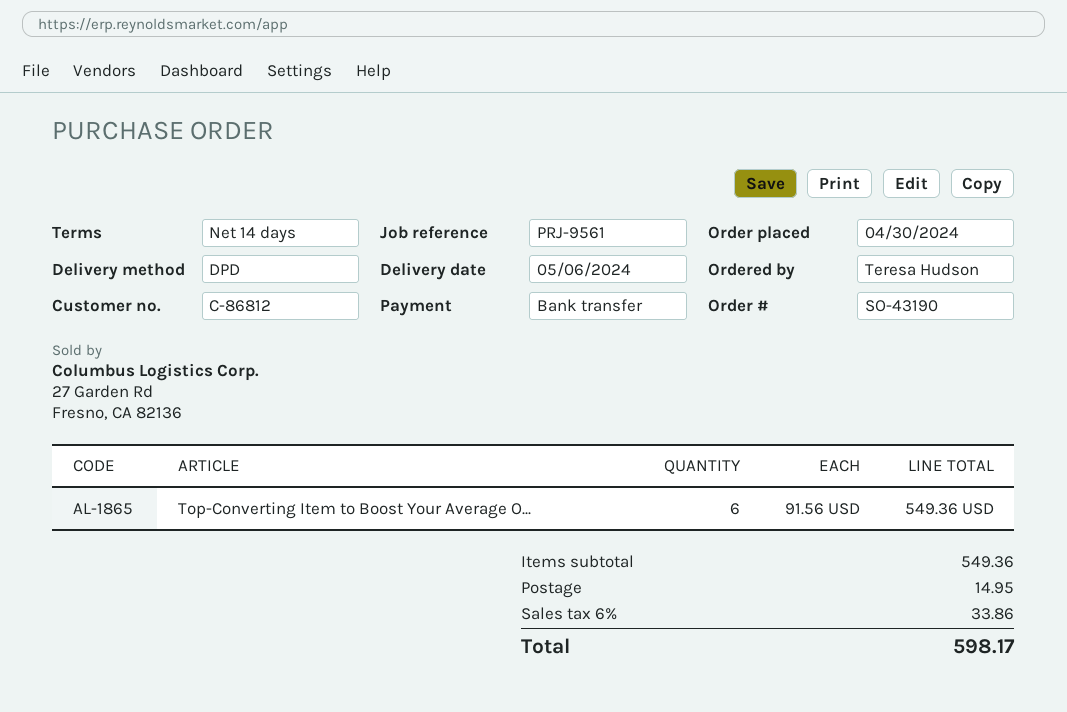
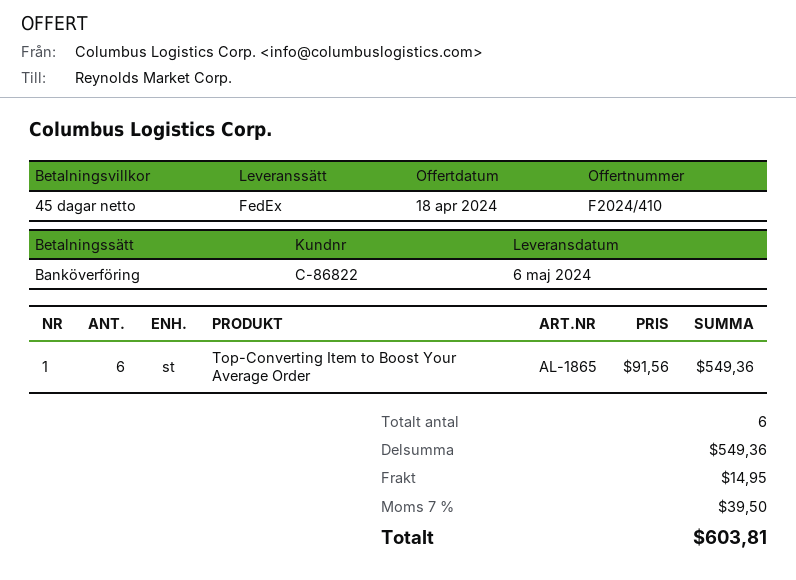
payment terms: 14 days -> 45 days
customer number: C-86812 -> C-86822
shipping method: DPD -> FedEx
tax: 6% = 33.86 -> 7% = 39.50
total: 598.17 -> 603.81

